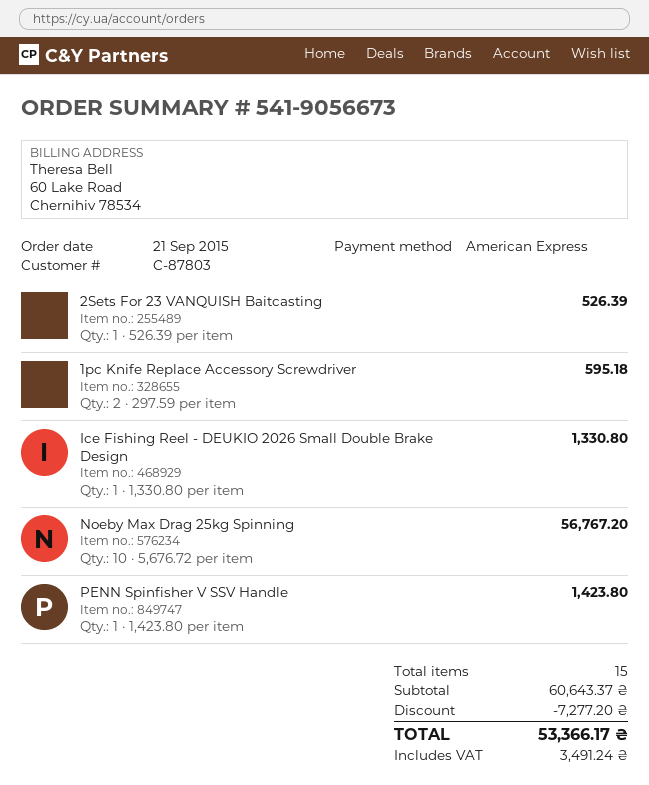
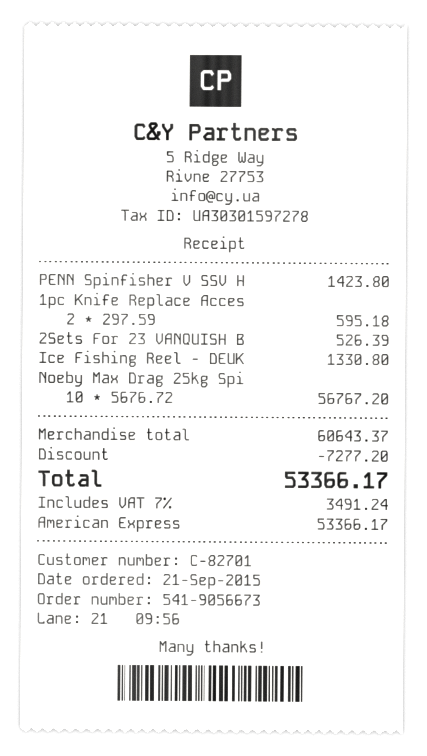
customer number: C-87803 -> C-82701

